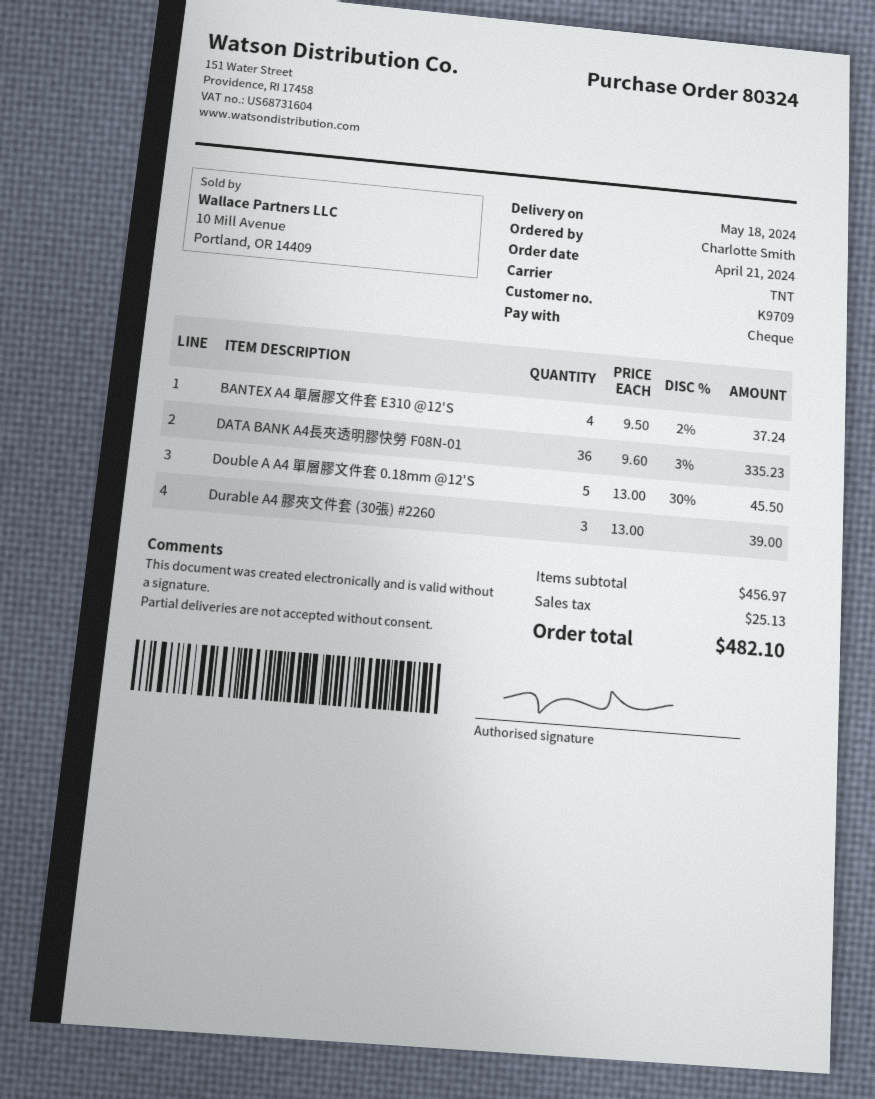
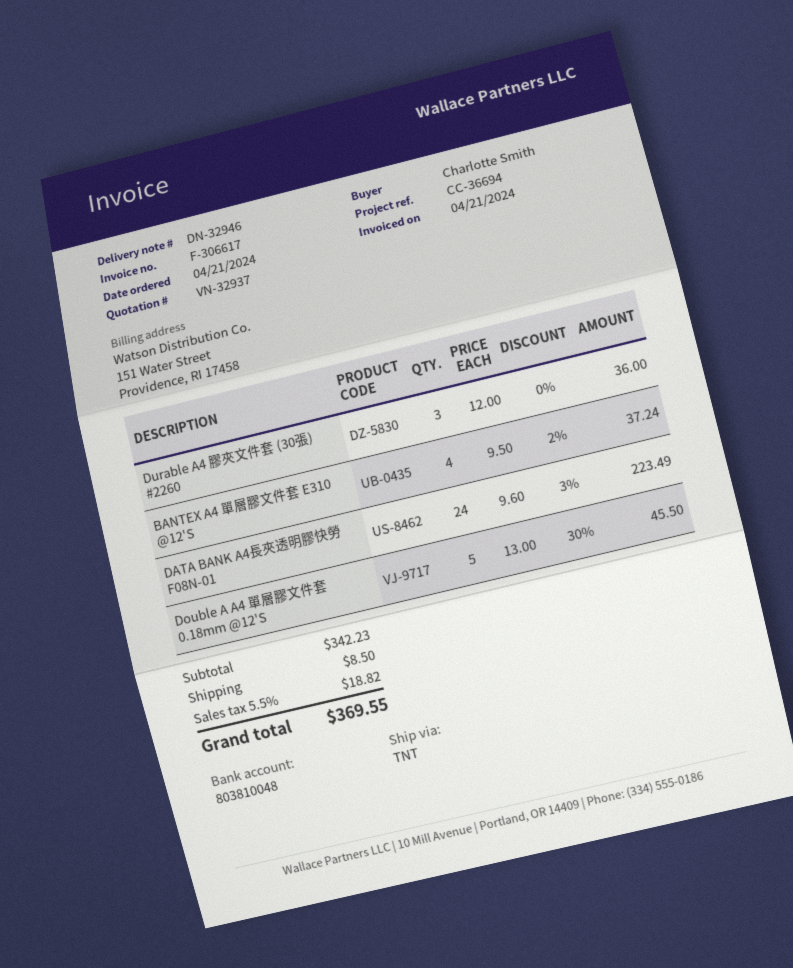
DATA BANK A4長夾透明膠快勞 F08N-01: 36 x 9.60 - 3% = 335.23 -> 24 x 9.60 - 3% = 223.49
Durable A4 膠夾文件套 (30張) #2260: 3 x 13.00 = 39.00 -> 3 x 12.00 = 36.00
subtotal: 456.97 -> 342.23
shipping: none -> 8.50
tax: 25.13 -> 18.82
total: 482.10 -> 369.55

